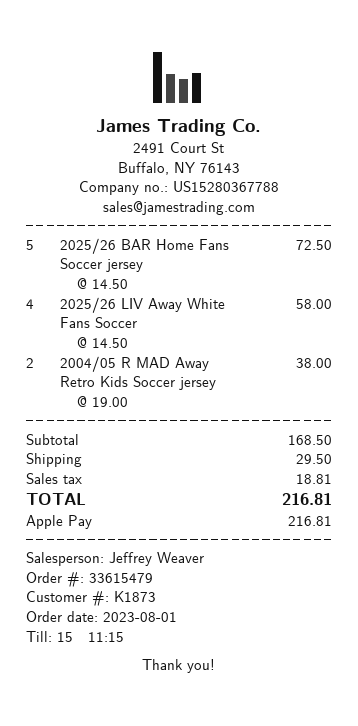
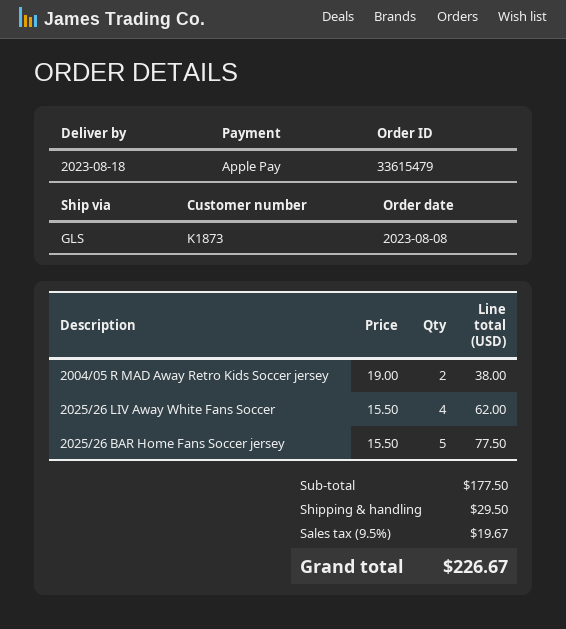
order date: 2023-08-01 -> 2023-08-08
2025/26 BAR Home Fans Soccer jersey: 5 x 14.50 = 72.50 -> 5 x 15.50 = 77.50
2025/26 LIV Away White Fans Soccer: 4 x 14.50 = 58.00 -> 4 x 15.50 = 62.00
subtotal: 168.50 -> 177.50
tax: 18.81 -> 19.67
total: 216.81 -> 226.67

